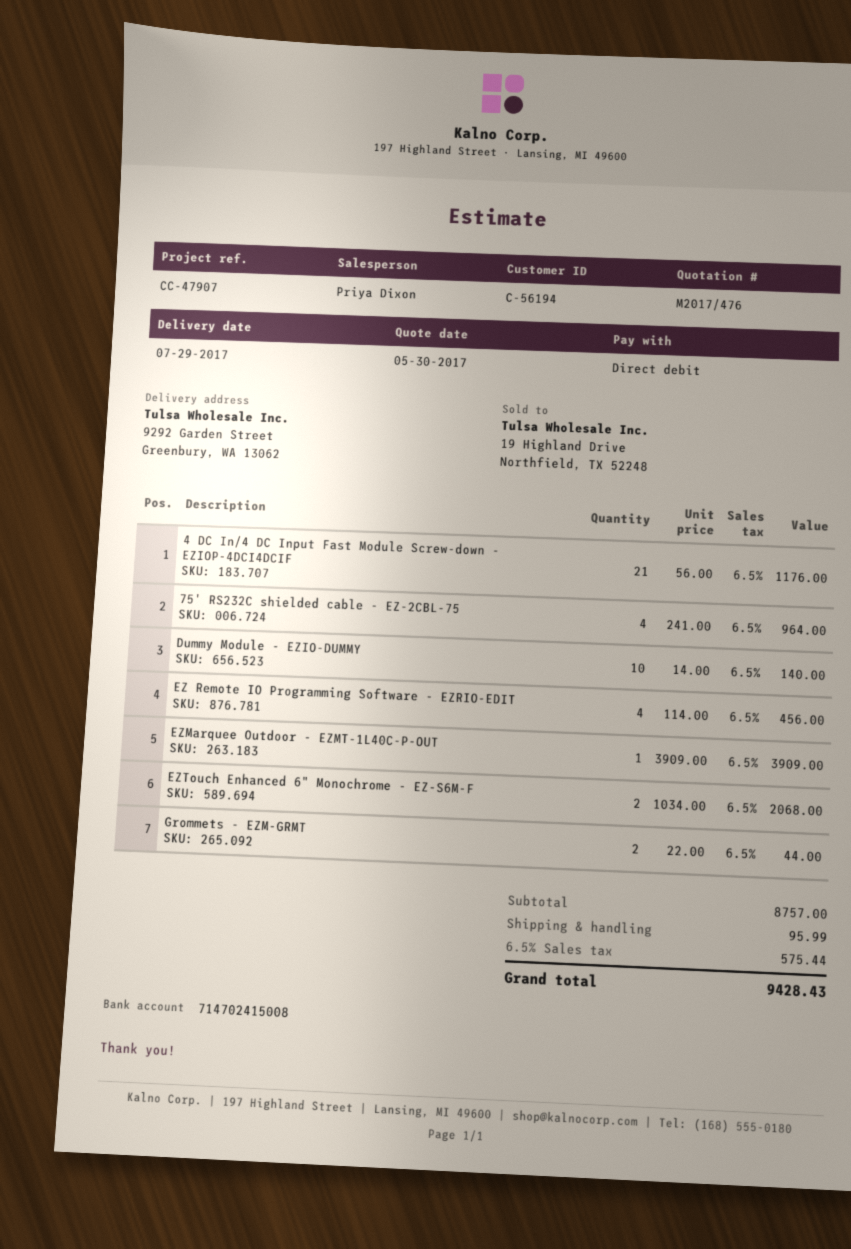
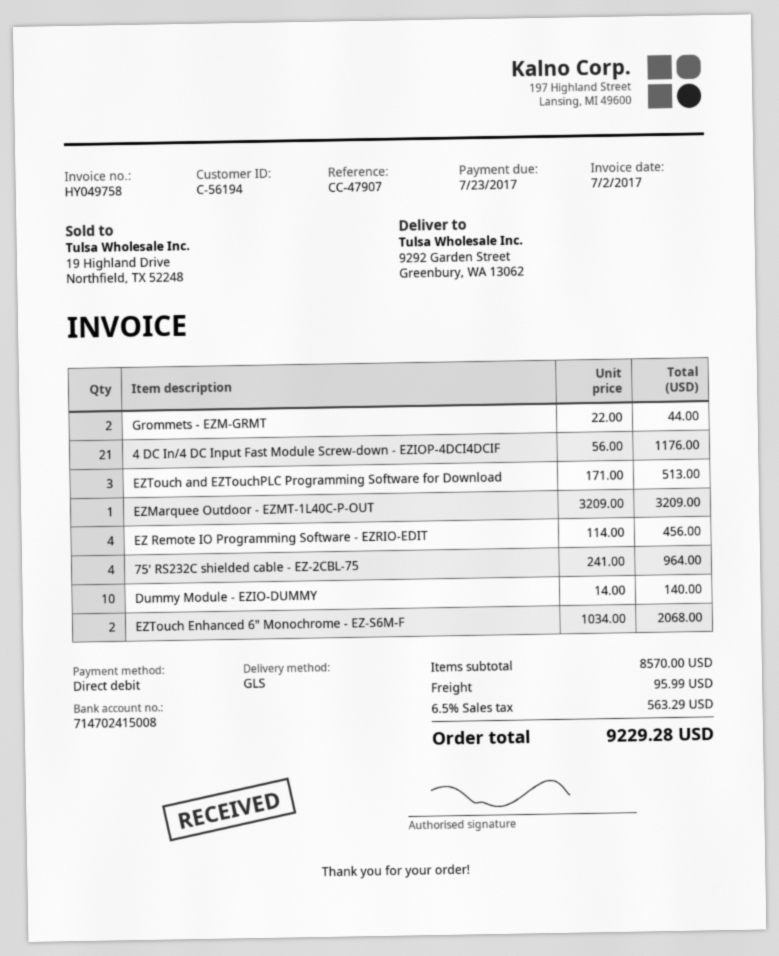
EZMarquee Outdoor - EZMT-1L40C-P-OUT: 1 x 3909.00 = 3909.00 -> 1 x 3209.00 = 3209.00
EZTouch and EZTouchPLC Programming Software for Download: none -> 3 x 171.00 = 513.00
subtotal: 8757.00 -> 8570.00
tax: 6.5% = 575.44 -> 6.5% = 563.29
total: 9428.43 -> 9229.28

